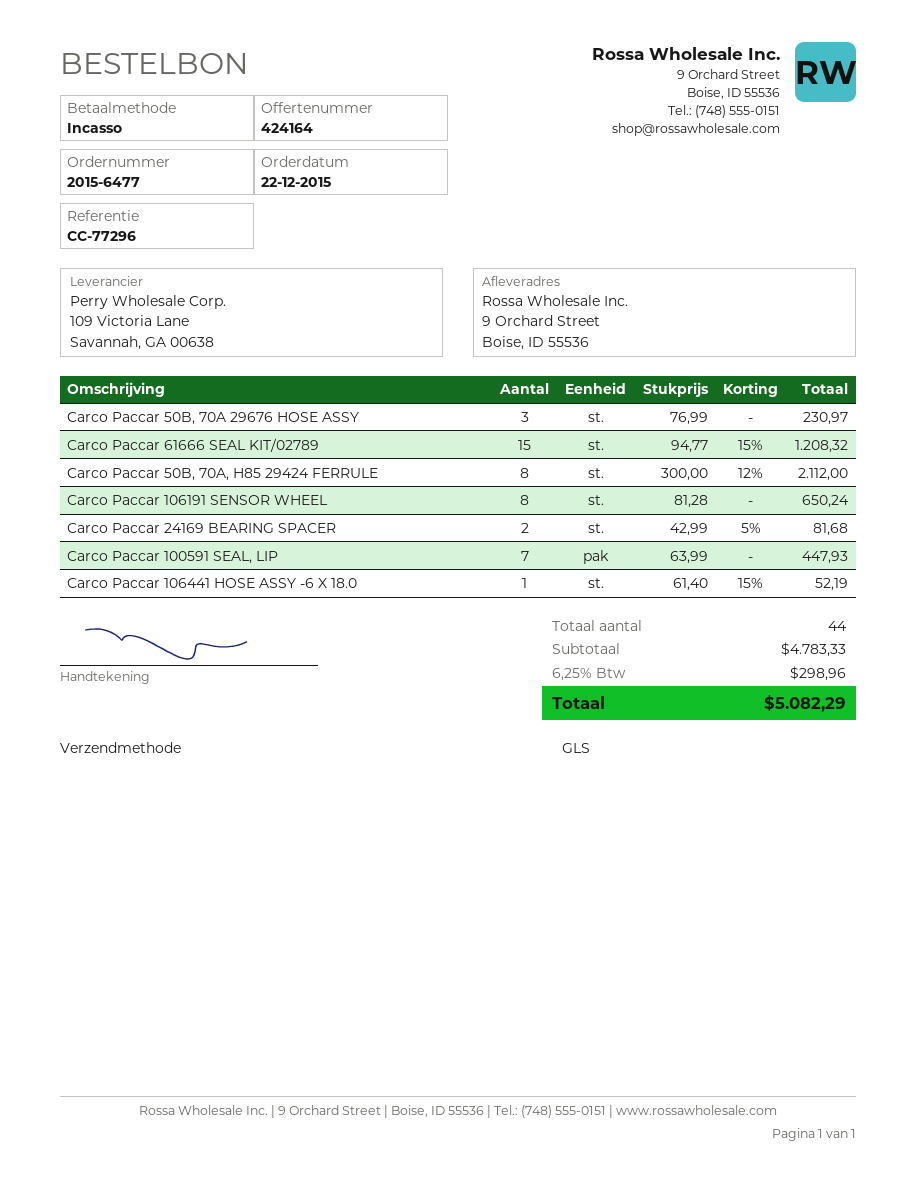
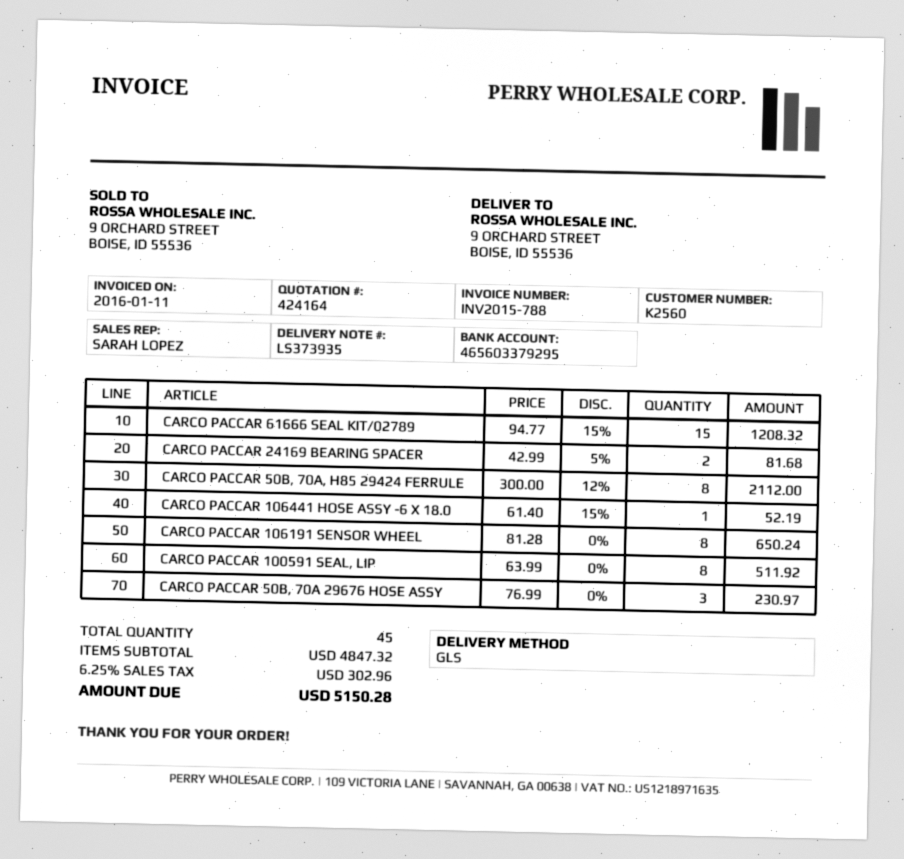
Carco Paccar 100591 SEAL, LIP: 7 x 63.99 = 447.93 -> 8 x 63.99 = 511.92
total quantity: 44 -> 45
subtotal: 4783.33 -> 4847.32
tax: 6.25% = 298.96 -> 6.25% = 302.96
total: 5082.29 -> 5150.28

